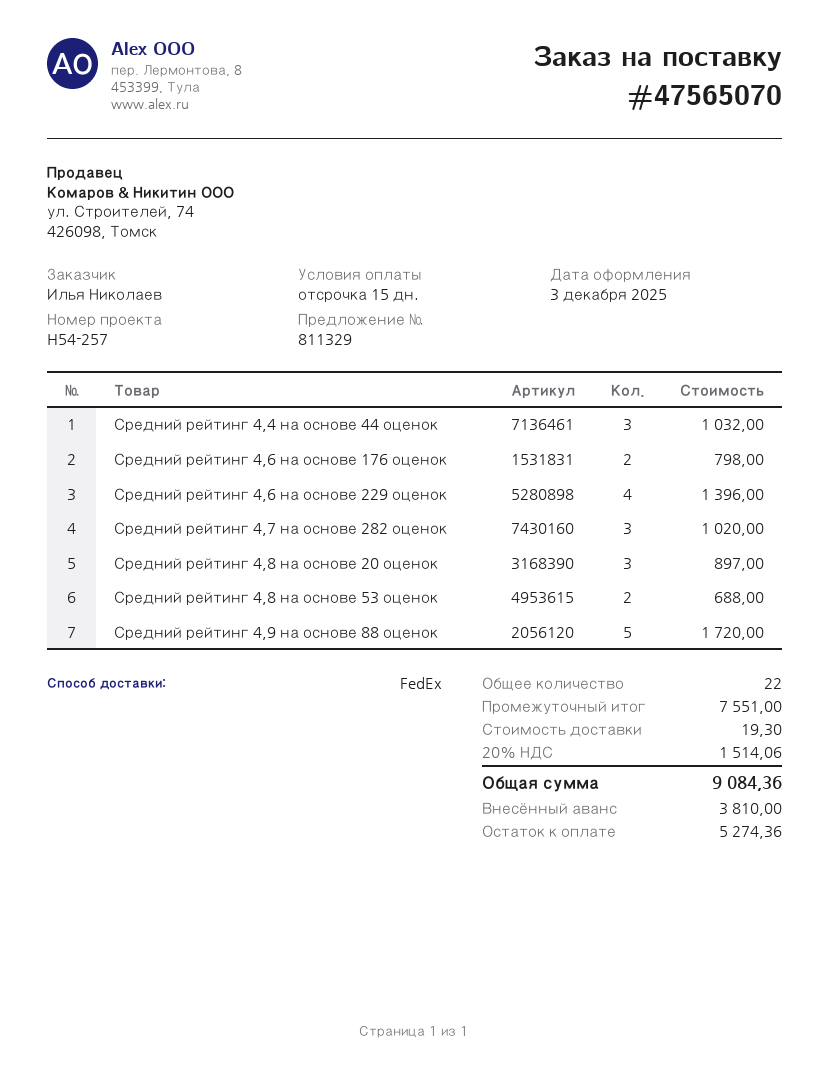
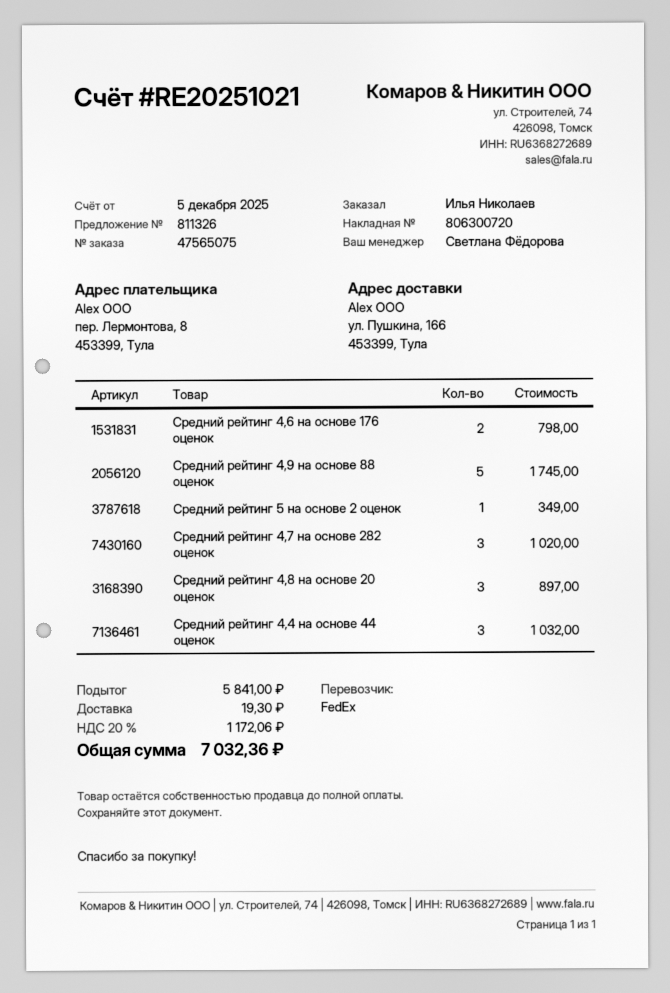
quote number: 811329 -> 811326
order number: 47565070 -> 47565075
Средний рейтинг 4,6 на основе 229 оценок: 4 for 1396.00 -> none
Средний рейтинг 4,8 на основе 53 оценок: 2 for 688.00 -> none
Средний рейтинг 4,9 на основе 88 оценок: 5 for 1720.00 -> 5 for 1745.00
Средний рейтинг 5 на основе 2 оценок: none -> 1 for 349.00
subtotal: 7551.00 -> 5841.00
tax: 20% = 1514.06 -> 20% = 1172.06
total: 9084.36 -> 7032.36

